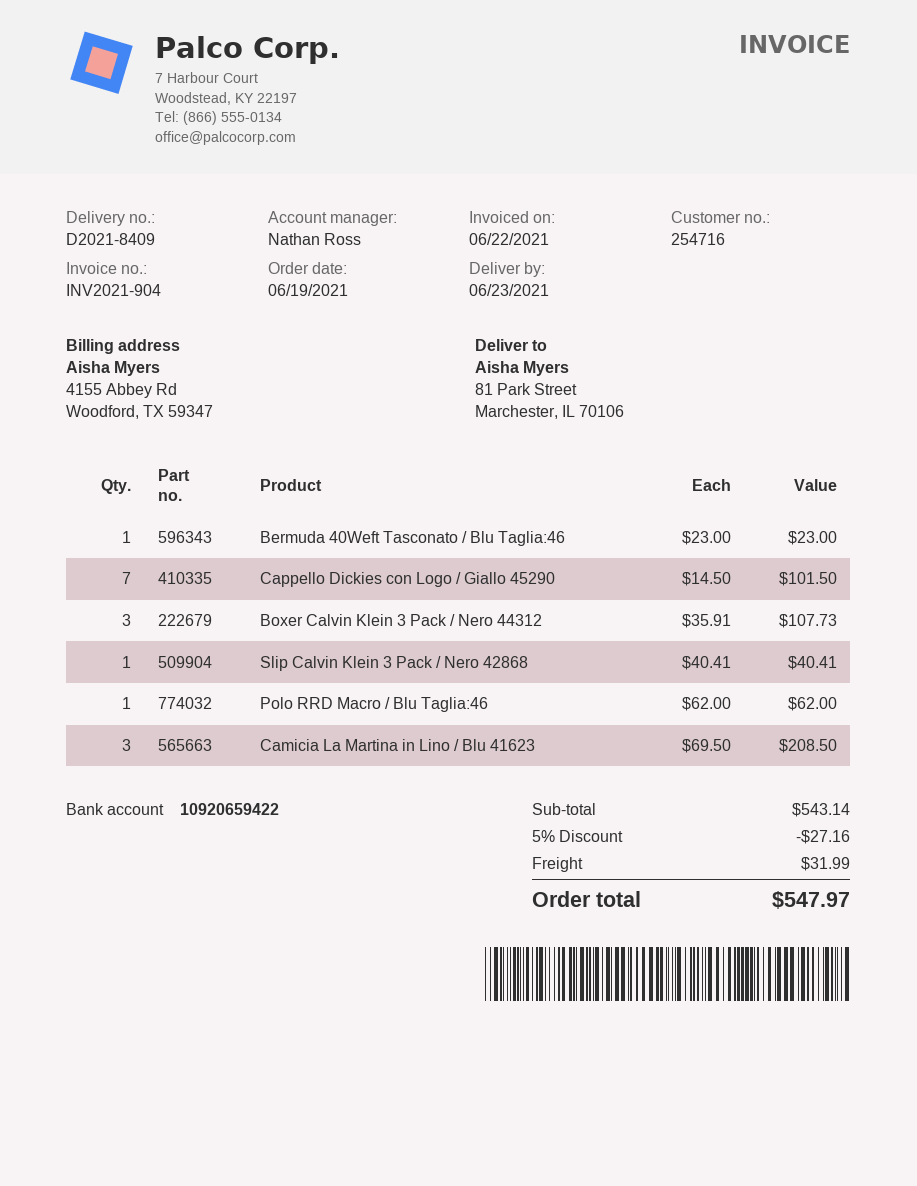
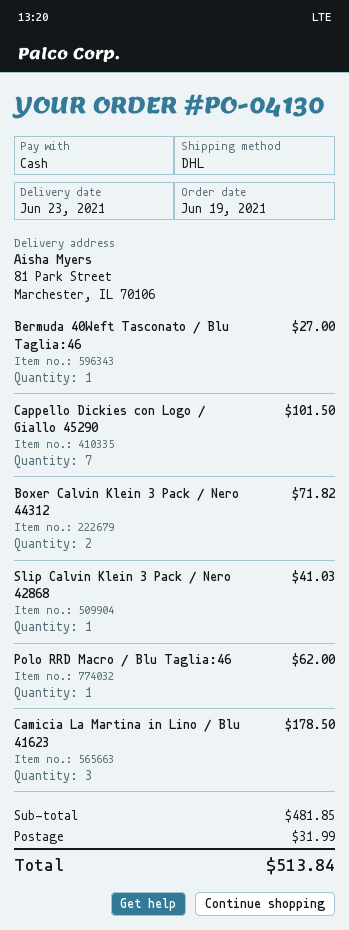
Bermuda 40Weft Tasconato / Blu Taglia:46: 1 for 23.00 -> 1 for 27.00
Boxer Calvin Klein 3 Pack / Nero 44312: 3 for 107.73 -> 2 for 71.82
Slip Calvin Klein 3 Pack / Nero 42868: 1 for 40.41 -> 1 for 41.03
Camicia La Martina in Lino / Blu 41623: 3 for 208.50 -> 3 for 178.50
subtotal: 543.14 -> 481.85
discount: 5% = 27.16 -> none
total: 547.97 -> 513.84

